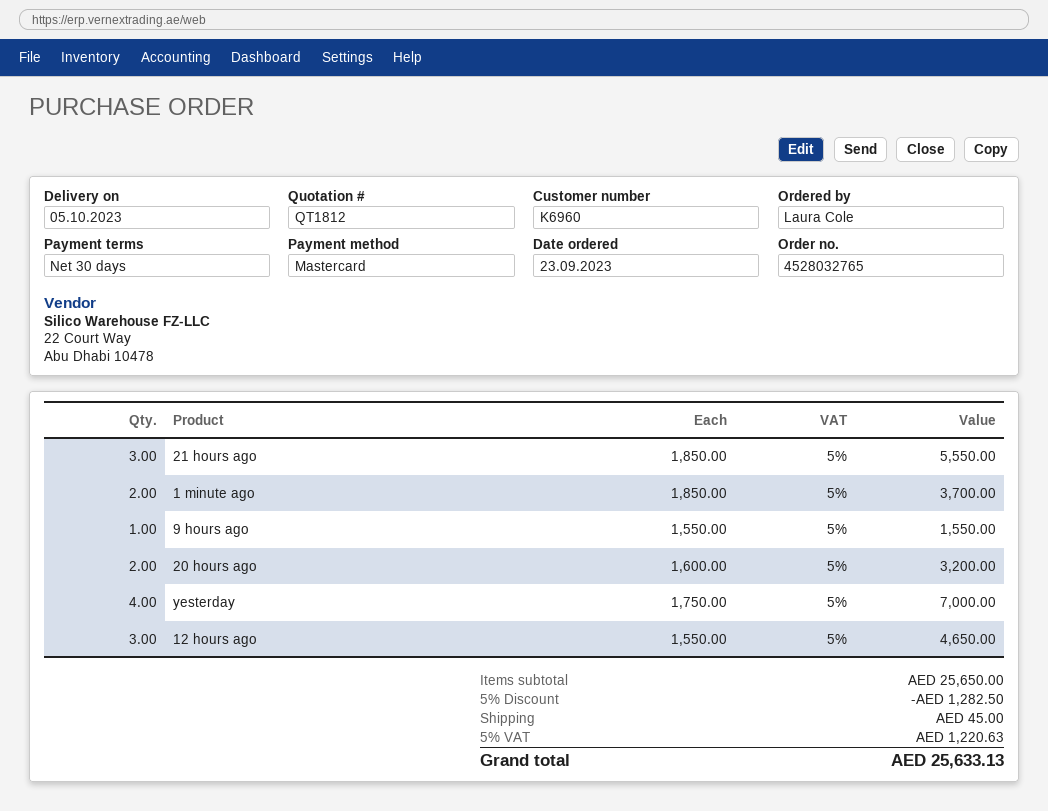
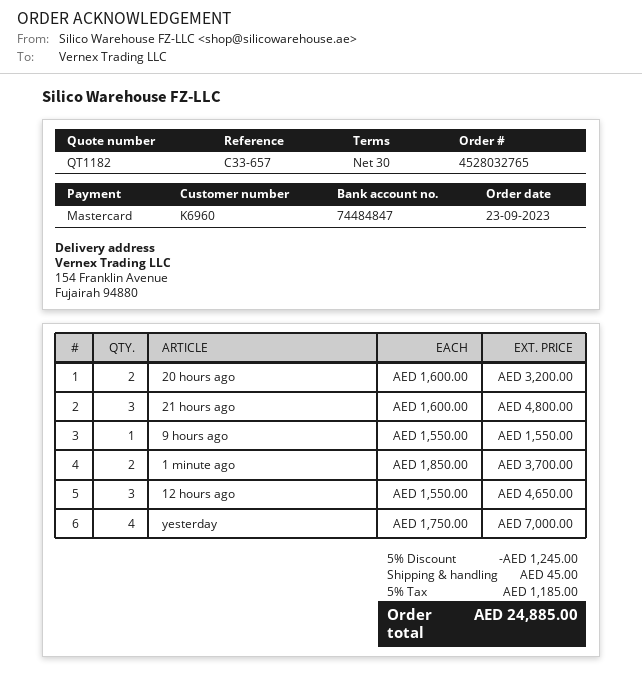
quote number: QT1812 -> QT1182
21 hours ago: 3 x 1850.00 = 5550.00 -> 3 x 1600.00 = 4800.00
discount: 5% = 1282.50 -> 5% = 1245.00
tax: 5% = 1220.63 -> 5% = 1185.00
total: 25633.13 -> 24885.00

